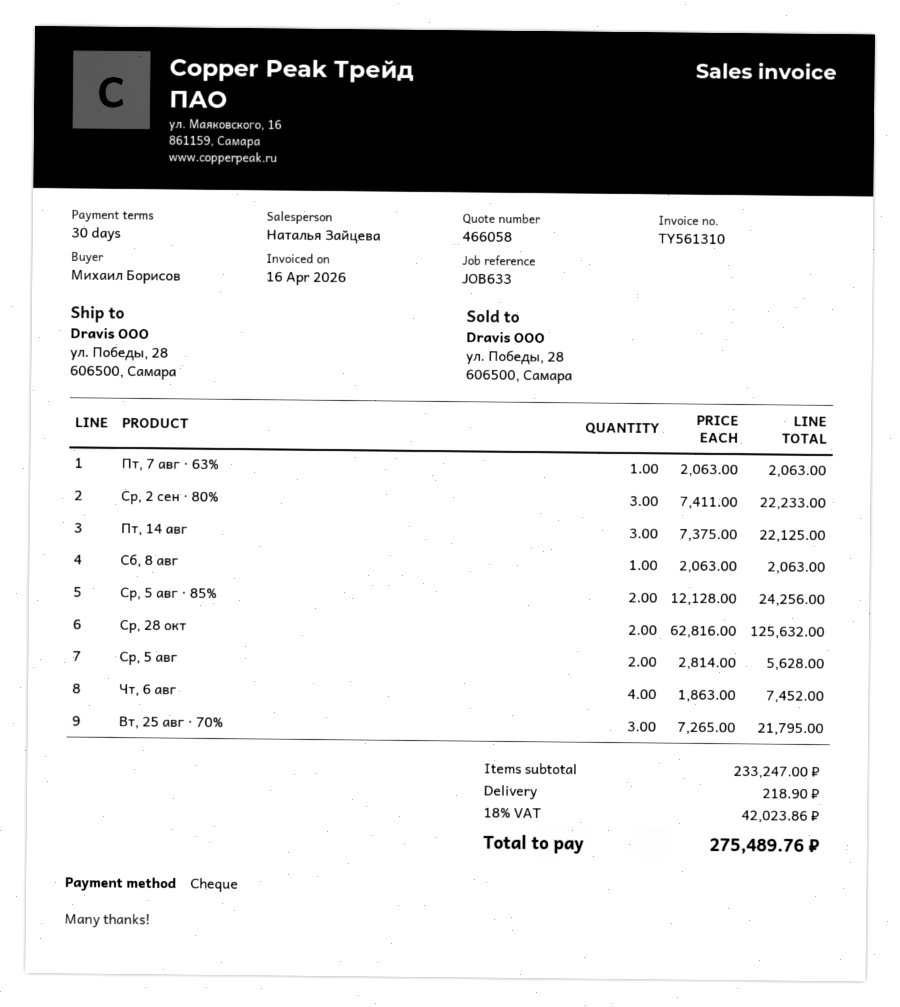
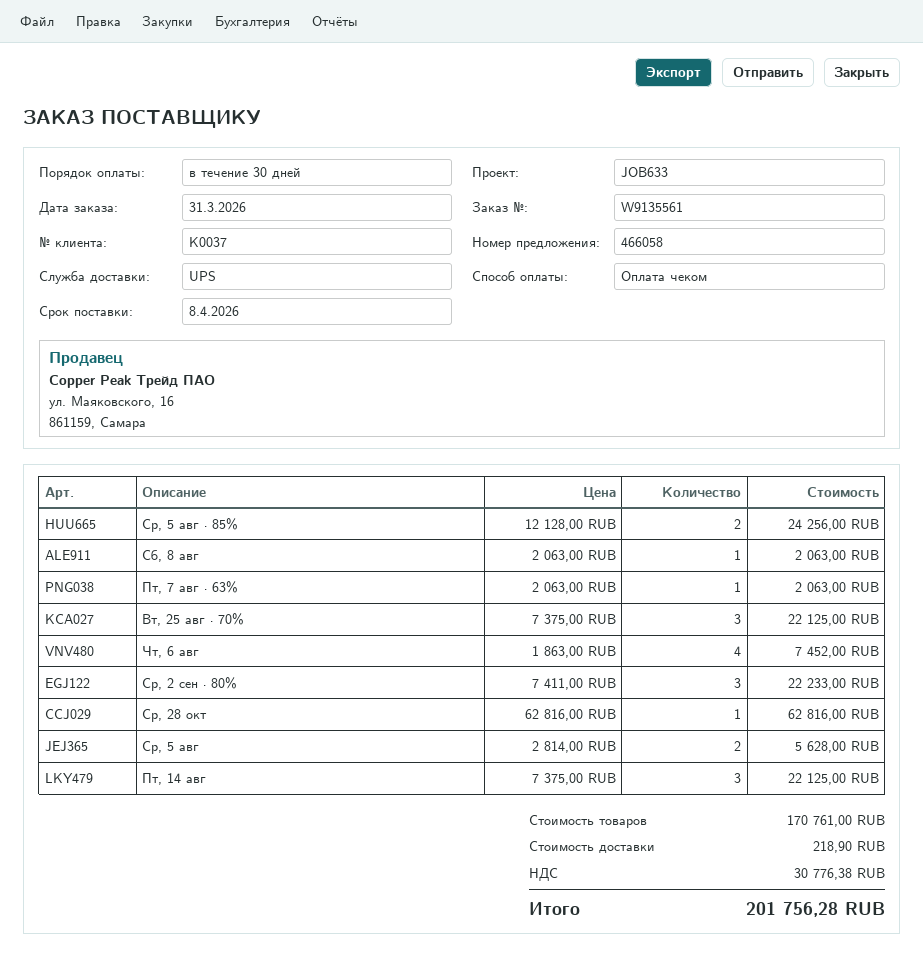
Ср, 28 окт: 2 x 62816.00 = 125632.00 -> 1 x 62816.00 = 62816.00
Вт, 25 авг · 70%: 3 x 7265.00 = 21795.00 -> 3 x 7375.00 = 22125.00
subtotal: 233247.00 -> 170761.00
tax: 42023.86 -> 30776.38
total: 275489.76 -> 201756.28

